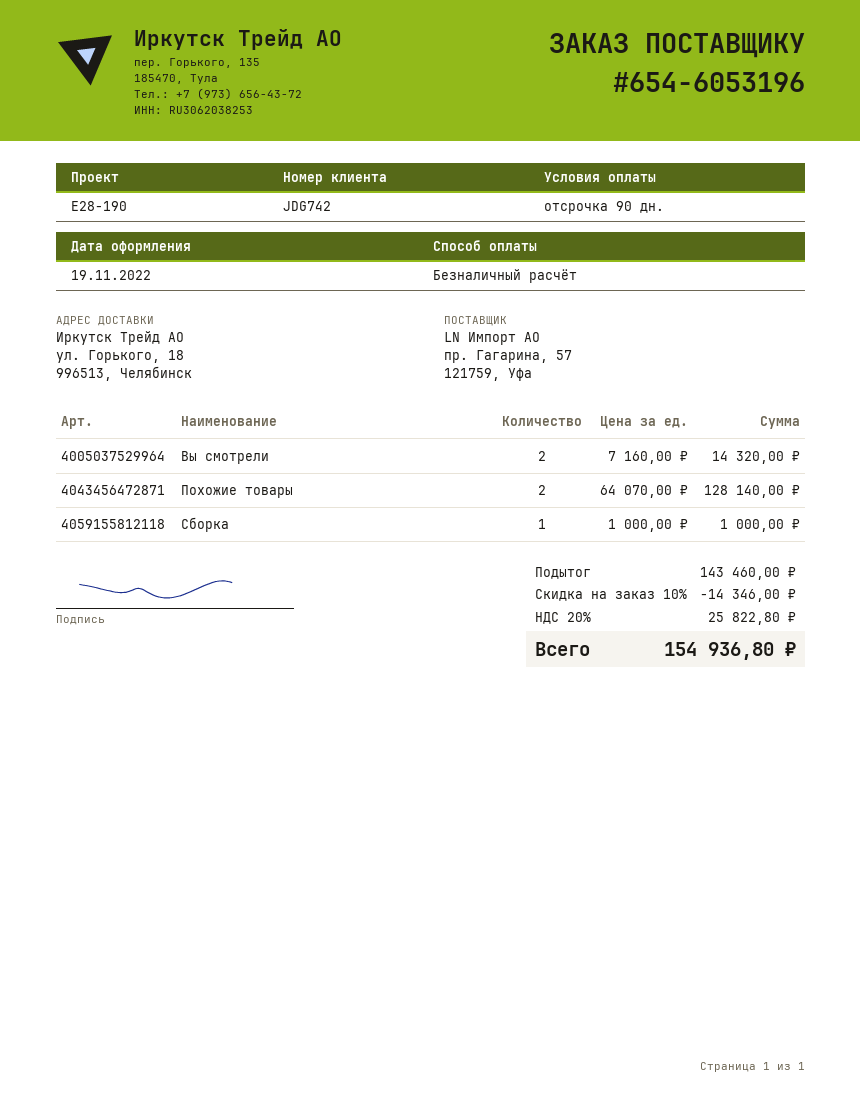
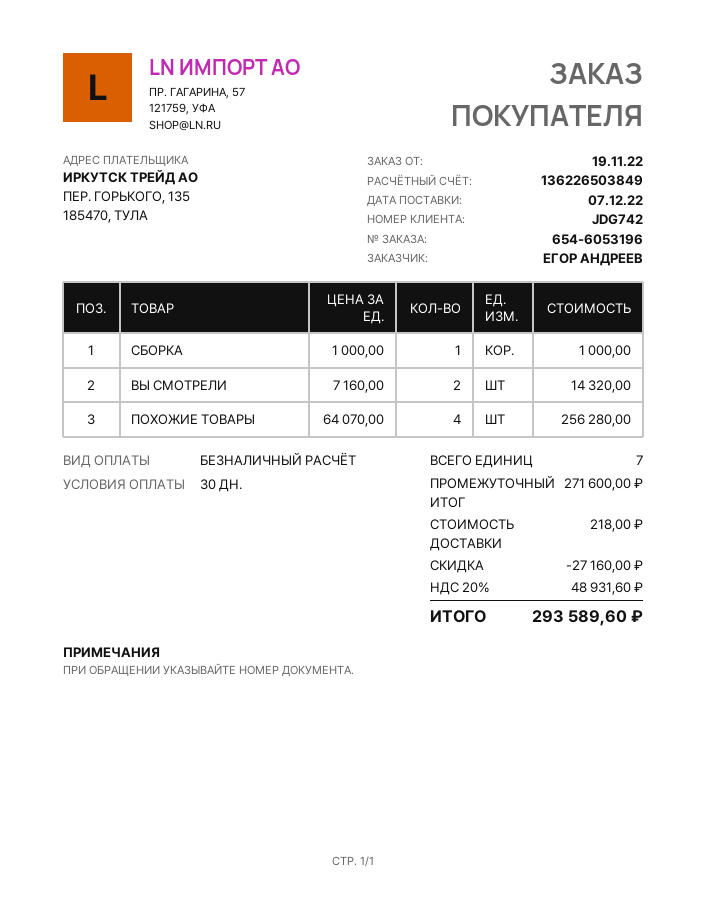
payment terms: 90 days -> 30 days
Похожие товары: 2 x 64070.00 = 128140.00 -> 4 x 64070.00 = 256280.00
subtotal: 143460.00 -> 271600.00
discount: 14346.00 -> 27160.00
shipping: none -> 218.00
tax: 20% = 25822.80 -> 20% = 48931.60
total: 154936.80 -> 293589.60

